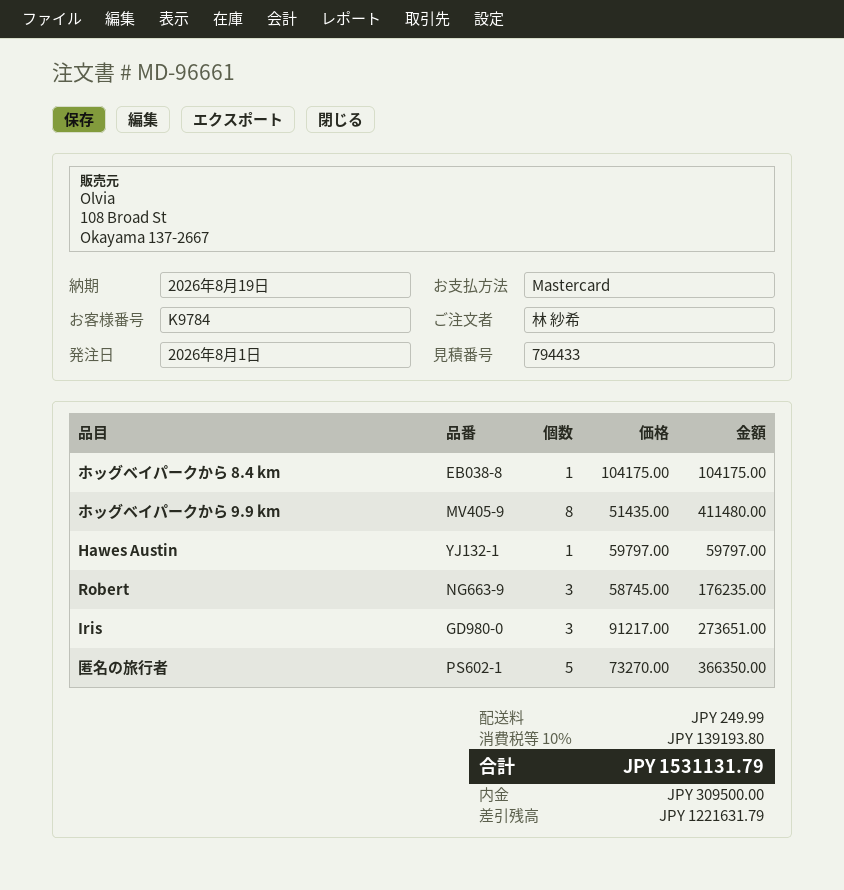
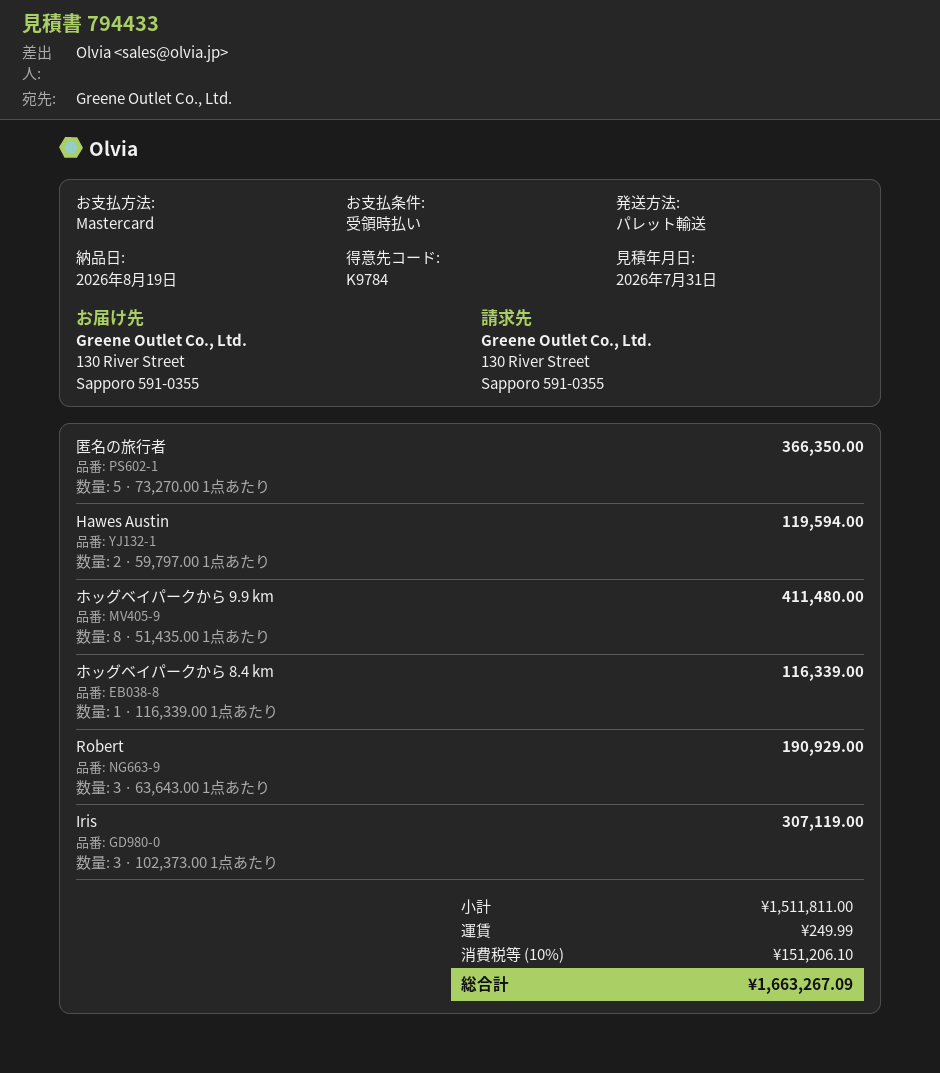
ホッグベイパークから 8.4 km: 1 x 104175.00 = 104175.00 -> 1 x 116339.00 = 116339.00
Hawes Austin: 1 x 59797.00 = 59797.00 -> 2 x 59797.00 = 119594.00
Robert: 3 x 58745.00 = 176235.00 -> 3 x 63643.00 = 190929.00
Iris: 3 x 91217.00 = 273651.00 -> 3 x 102373.00 = 307119.00
tax: 10% = 139193.80 -> 10% = 151206.10
total: 1531131.79 -> 1663267.09

